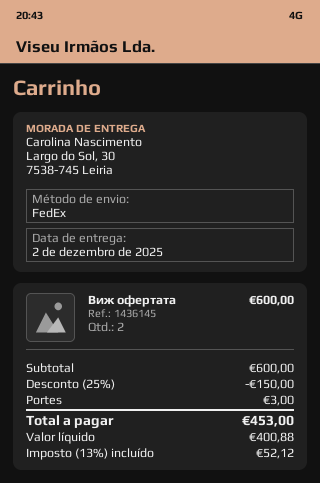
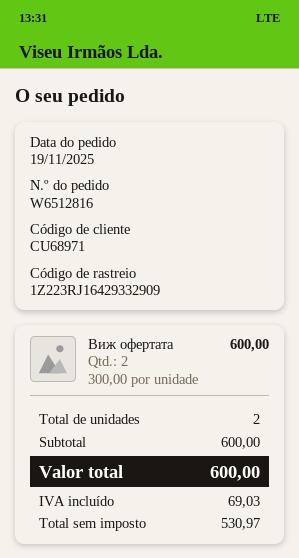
discount: 25% = 150.00 -> none
shipping: 3.00 -> none
net: 400.88 -> 530.97
tax: 52.12 -> 69.03
total: 453.00 -> 600.00

